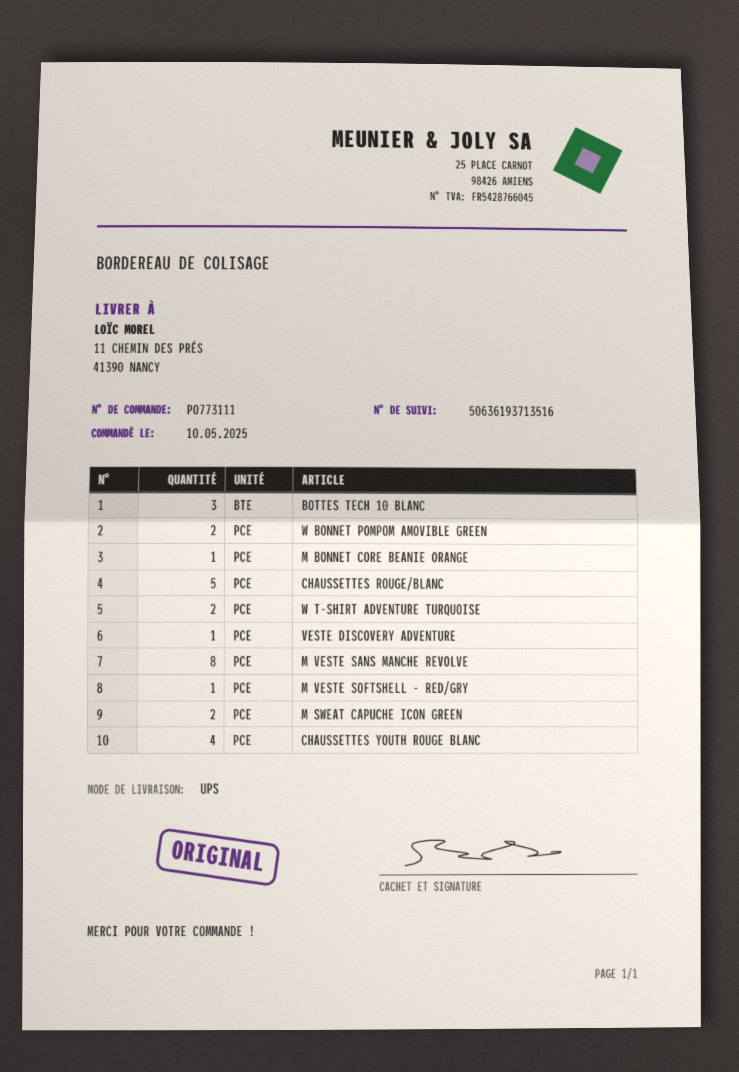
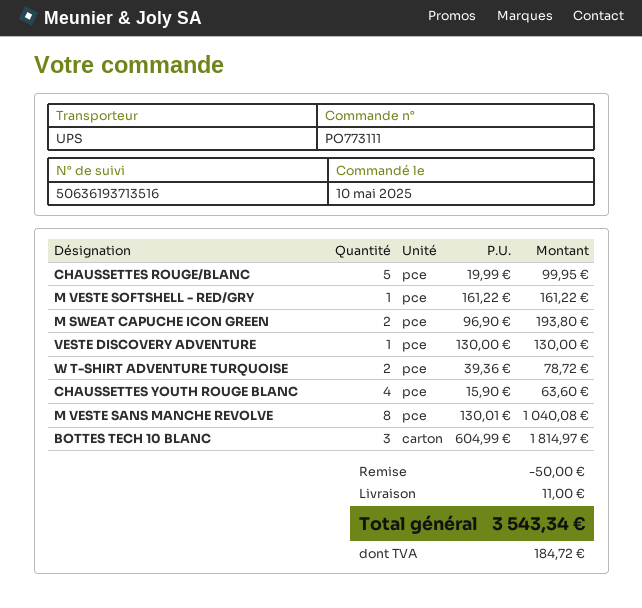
W BONNET POMPOM AMOVIBLE GREEN: 2 -> none
M BONNET CORE BEANIE ORANGE: 1 -> none

